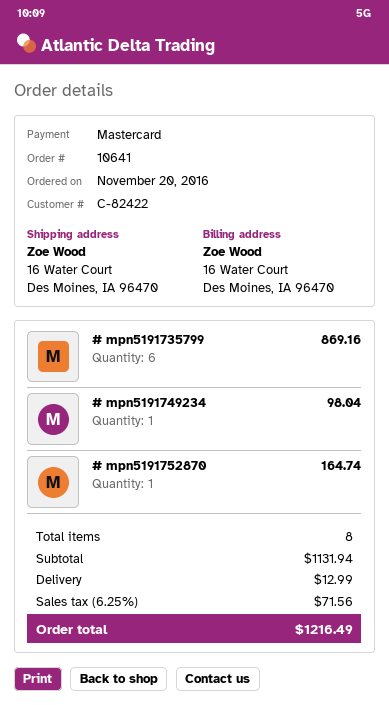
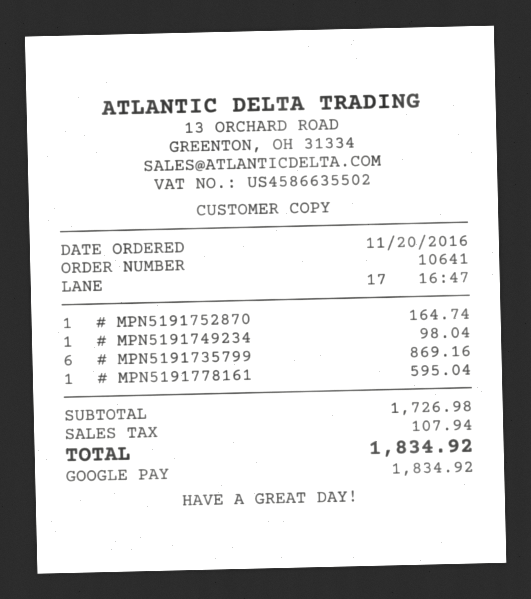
payment method: Mastercard -> Google Pay
# MPN5191778161: none -> 1 for 595.04
subtotal: 1131.94 -> 1726.98
shipping: 12.99 -> none
tax: 71.56 -> 107.94
total: 1216.49 -> 1834.92

